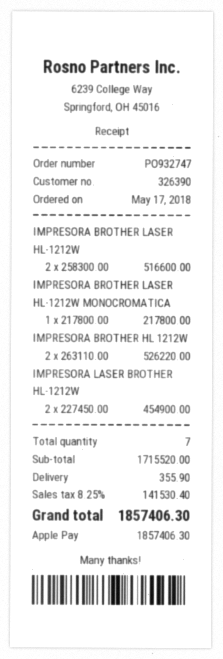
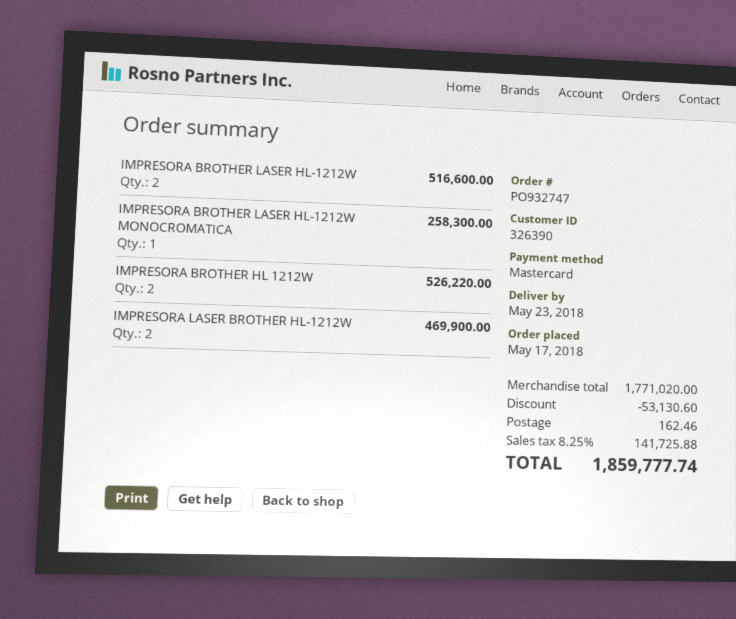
payment method: Apple Pay -> Mastercard
IMPRESORA BROTHER LASER HL-1212W MONOCROMATICA: 1 for 217800.00 -> 1 for 258300.00
IMPRESORA LASER BROTHER HL-1212W: 2 for 454900.00 -> 2 for 469900.00
subtotal: 1715520.00 -> 1771020.00
discount: none -> 53130.60
shipping: 355.90 -> 162.46
tax: 8.25% = 141530.40 -> 8.25% = 141725.88
total: 1857406.30 -> 1859777.74

